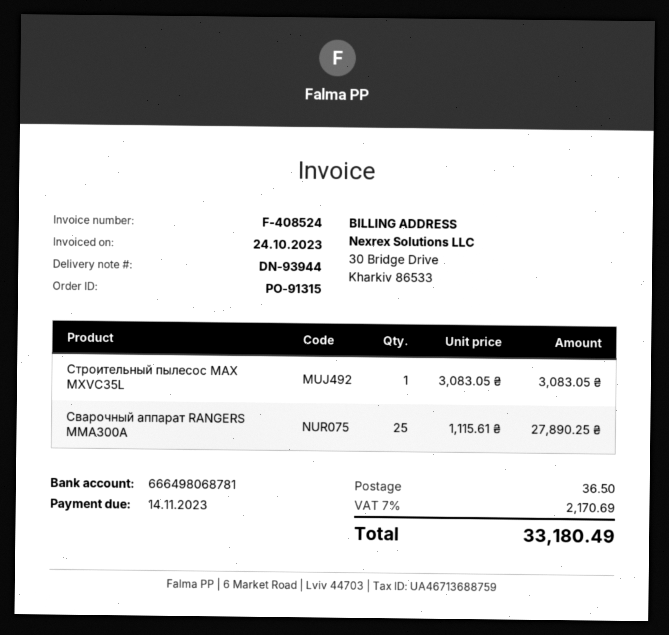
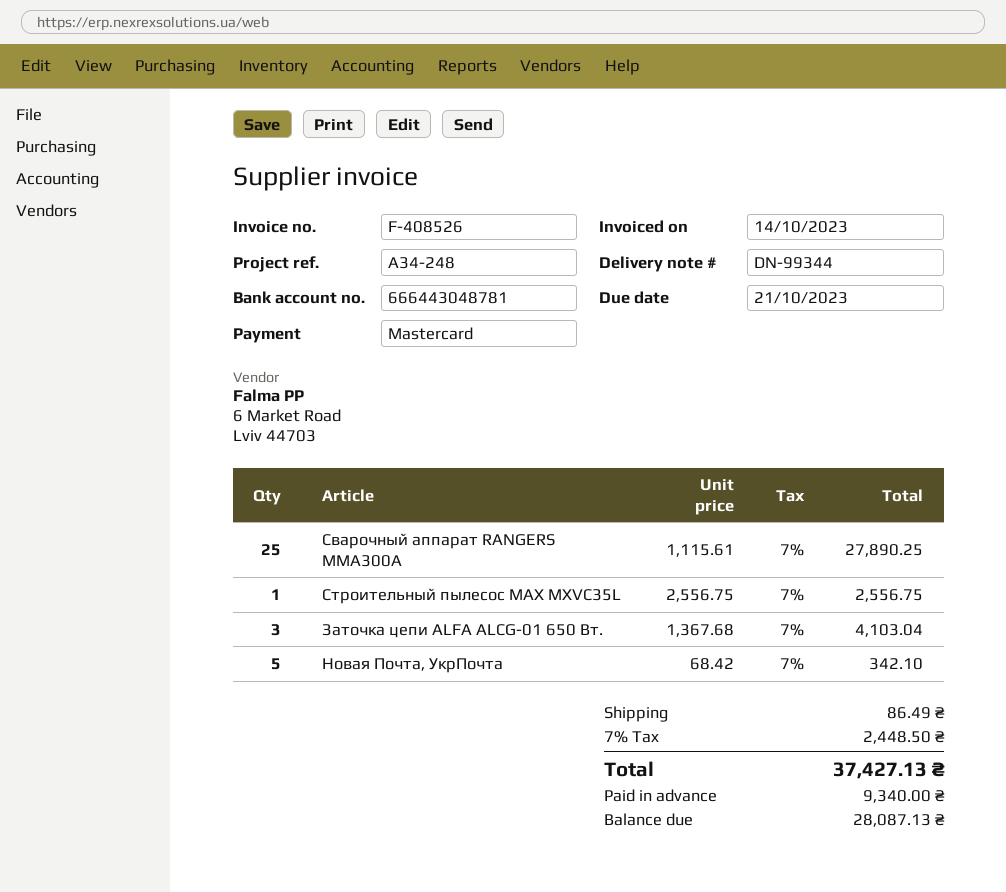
delivery note number: DN-93944 -> DN-99344
invoice number: F-408524 -> F-408526
invoice date: 2023-10-24 -> 2023-10-14
due date: 2023-11-14 -> 2023-10-21
bank account: 666498068781 -> 666443048781
Строительный пылесос MAX MXVC35L: 1 x 3083.05 = 3083.05 -> 1 x 2556.75 = 2556.75
Заточка цепи ALFA ALCG-01 650 Вт.: none -> 3 x 1367.68 = 4103.04
Новая Почта, УкрПочта: none -> 5 x 68.42 = 342.10
shipping: 36.50 -> 86.49
tax: 7% = 2170.69 -> 7% = 2448.50
total: 33180.49 -> 37427.13

